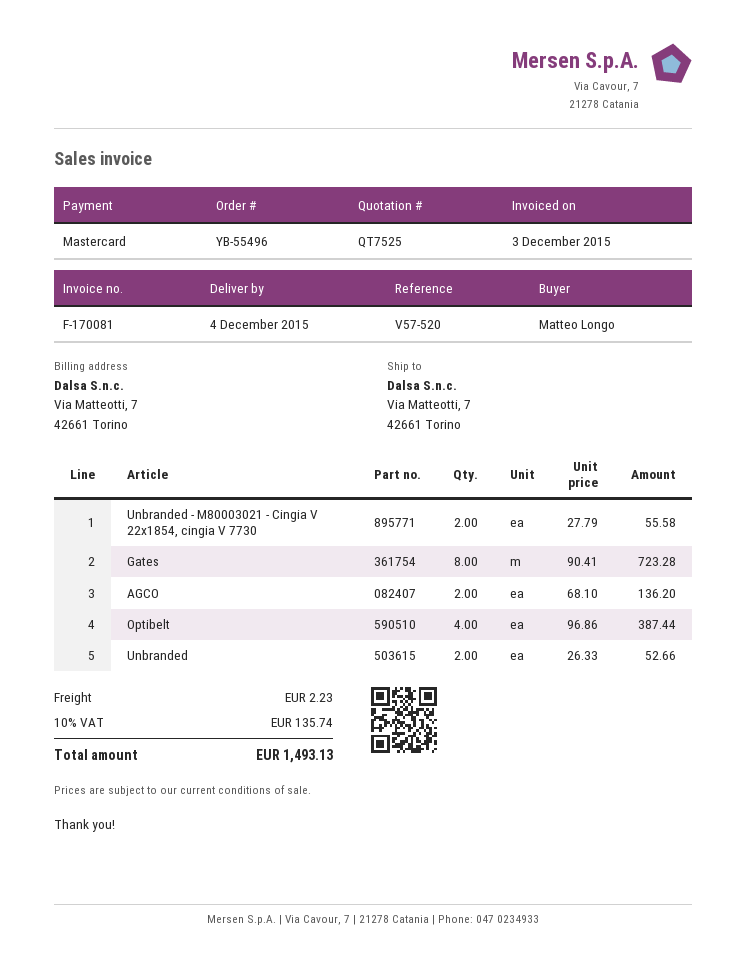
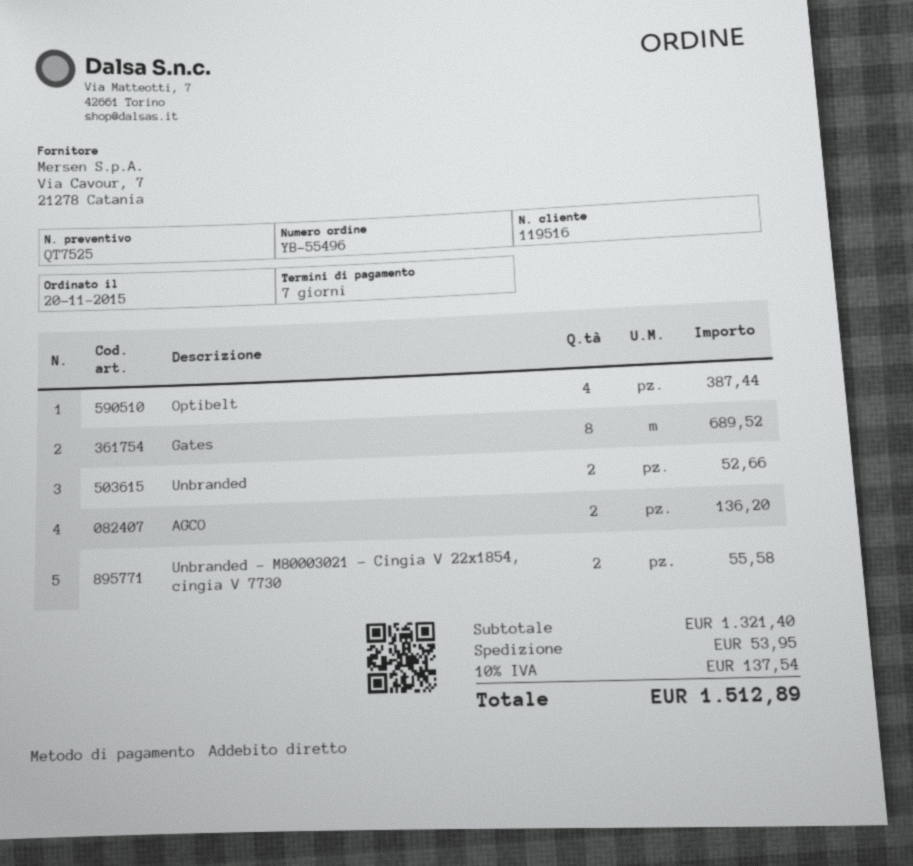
payment method: Mastercard -> direct debit
Gates: 8 for 723.28 -> 8 for 689.52
shipping: 2.23 -> 53.95
tax: 10% = 135.74 -> 10% = 137.54
total: 1493.13 -> 1512.89

